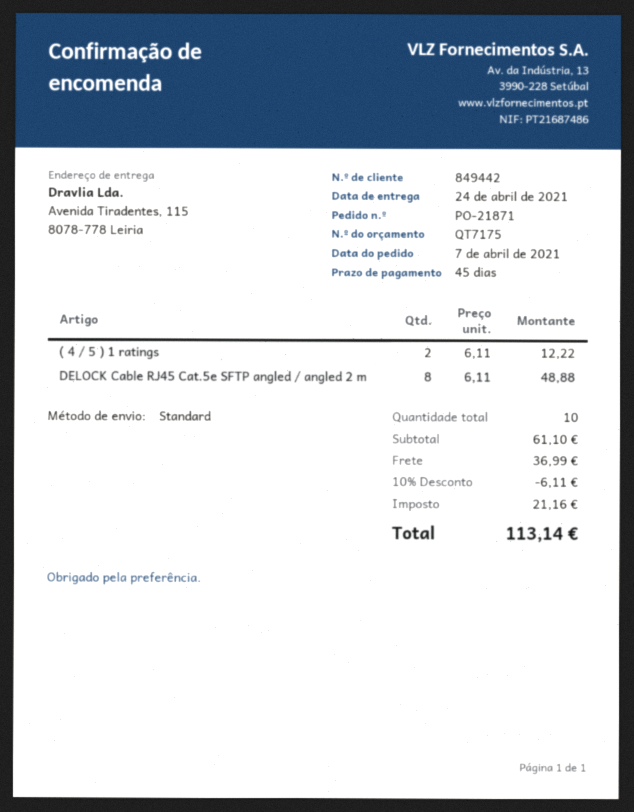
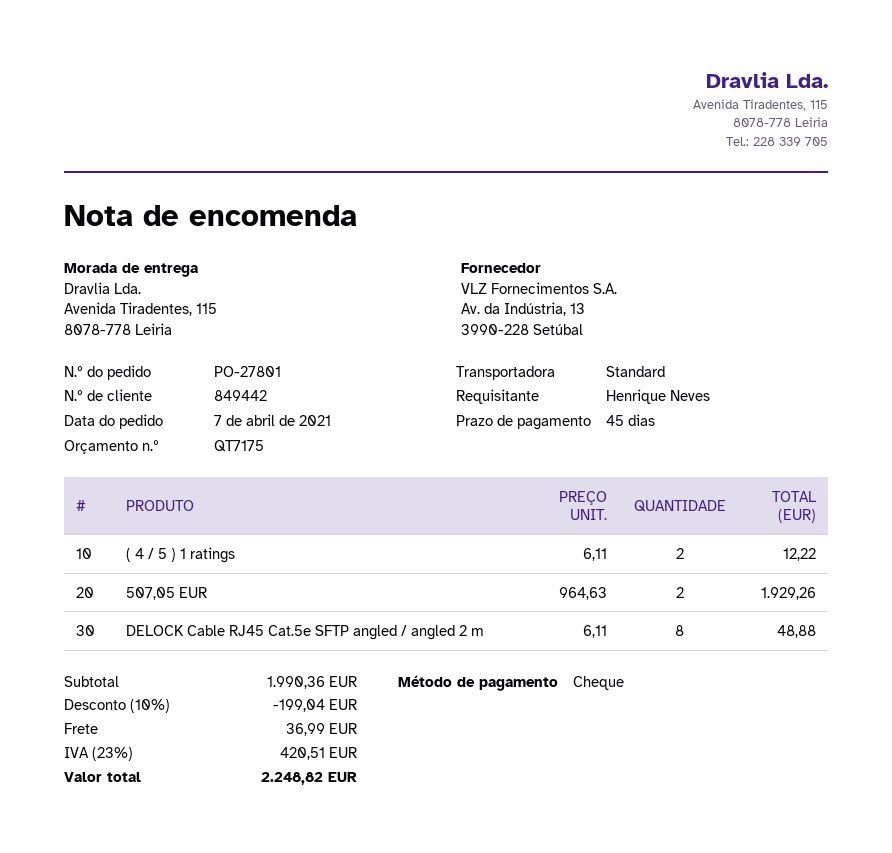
order number: PO-21871 -> PO-27801
507,05 EUR: none -> 2 x 964.63 = 1929.26
subtotal: 61.10 -> 1990.36
discount: 10% = 6.11 -> 10% = 199.04
tax: 21.16 -> 420.51
total: 113.14 -> 2248.82

